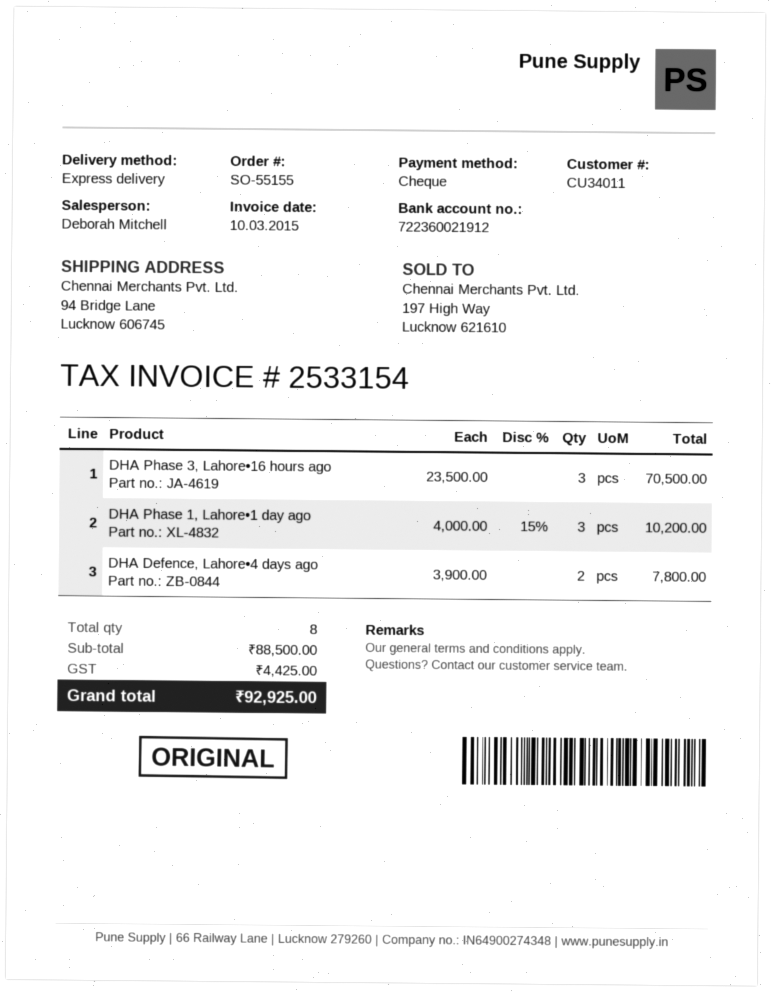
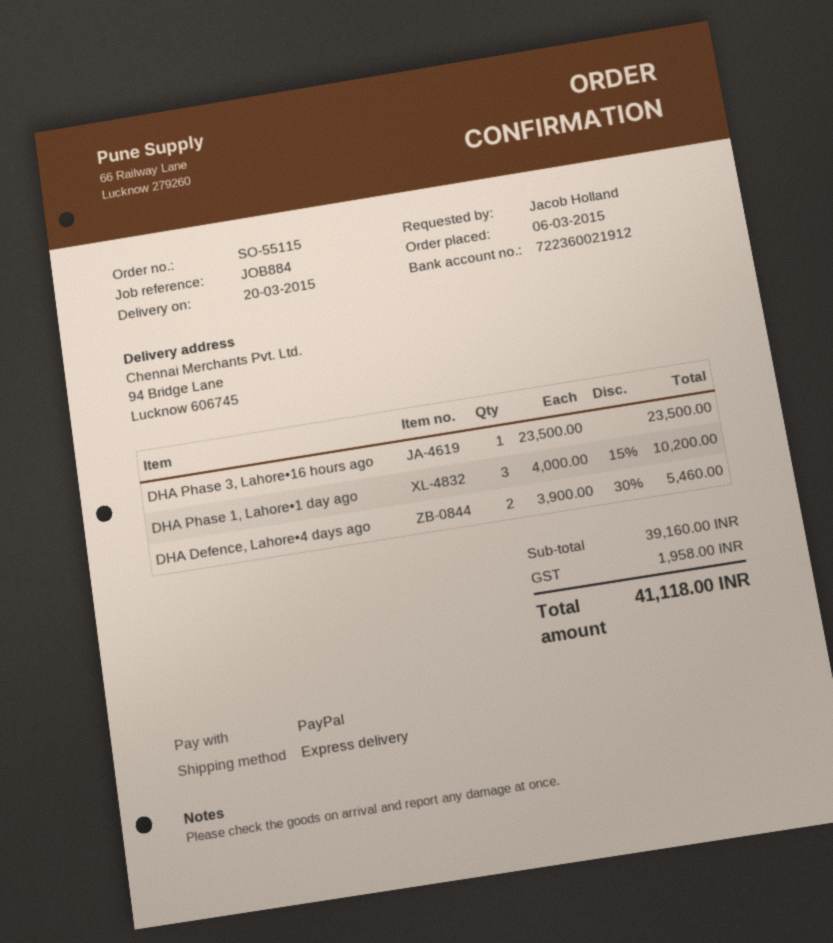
order number: SO-55155 -> SO-55115
payment method: cheque -> PayPal
DHA Phase 3, Lahore•16 hours ago: 3 x 23500.00 = 70500.00 -> 1 x 23500.00 = 23500.00
DHA Defence, Lahore•4 days ago: 2 x 3900.00 = 7800.00 -> 2 x 3900.00 - 30% = 5460.00
subtotal: 88500.00 -> 39160.00
tax: 4425.00 -> 1958.00
total: 92925.00 -> 41118.00

